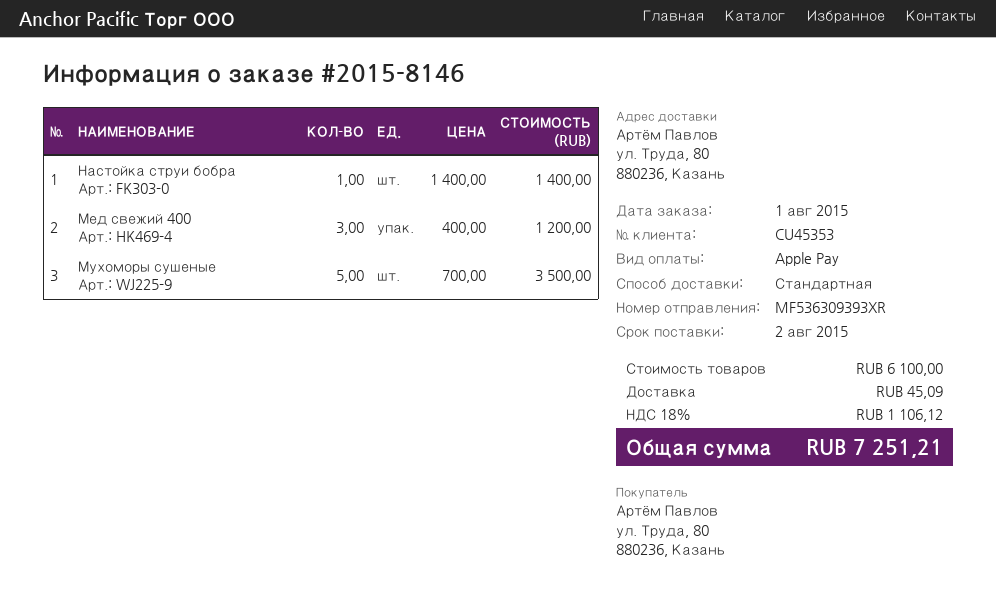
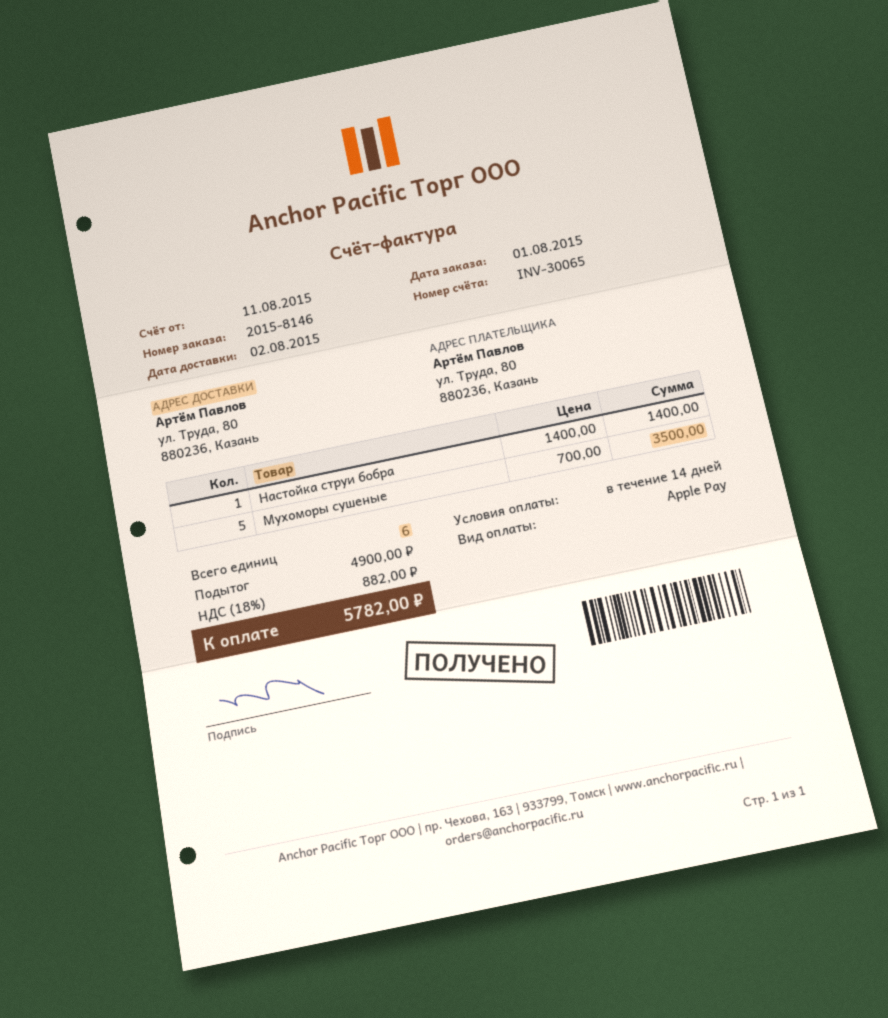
Мед свежий 400: 3 x 400.00 = 1200.00 -> none
subtotal: 6100.00 -> 4900.00
shipping: 45.09 -> none
tax: 18% = 1106.12 -> 18% = 882.00
total: 7251.21 -> 5782.00

